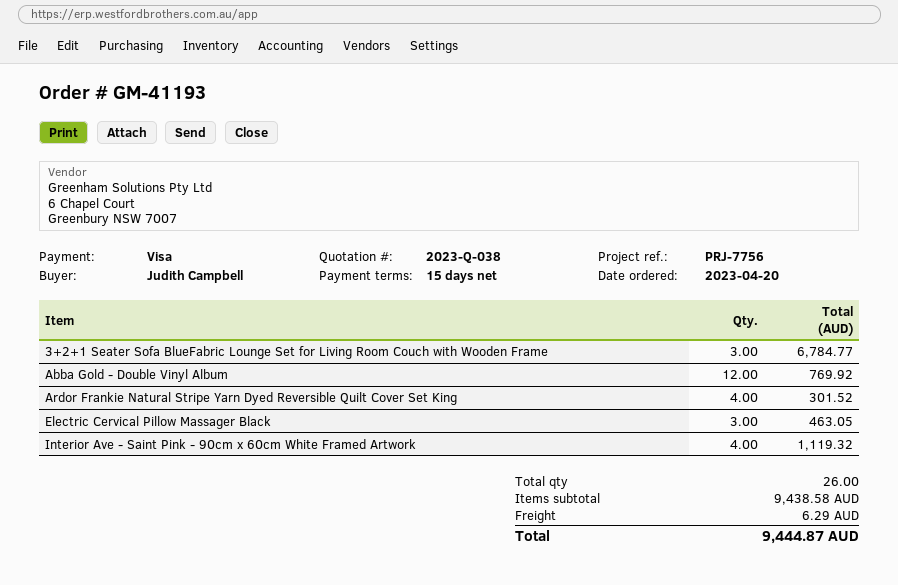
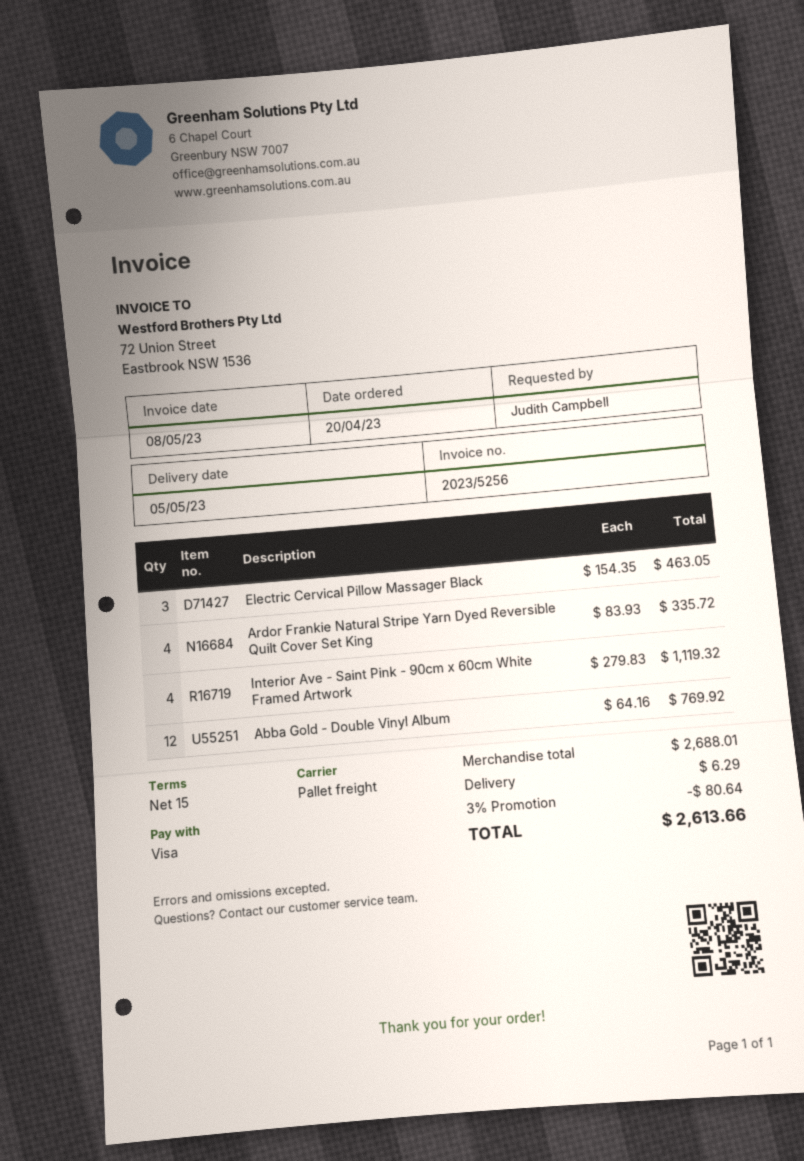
3+2+1 Seater Sofa BlueFabric Lounge Set for Living Room Couch with Wooden Frame: 3 for 6784.77 -> none
Ardor Frankie Natural Stripe Yarn Dyed Reversible Quilt Cover Set King: 4 for 301.52 -> 4 for 335.72
subtotal: 9438.58 -> 2688.01
discount: none -> 3% = 80.64
total: 9444.87 -> 2613.66

